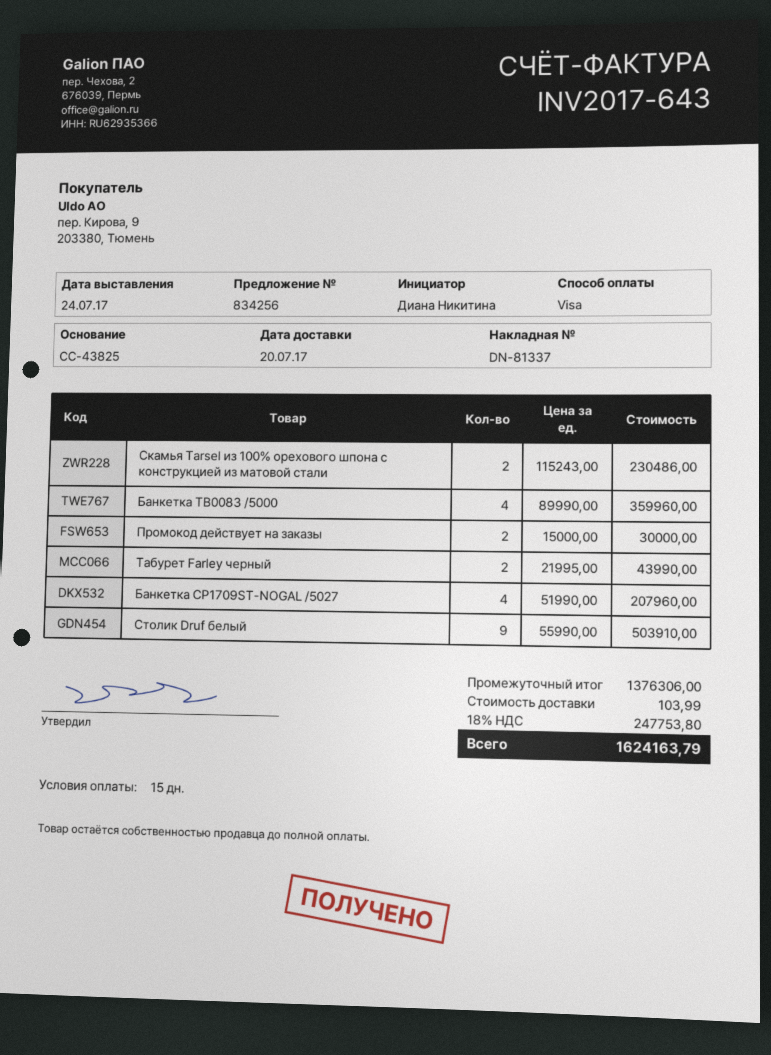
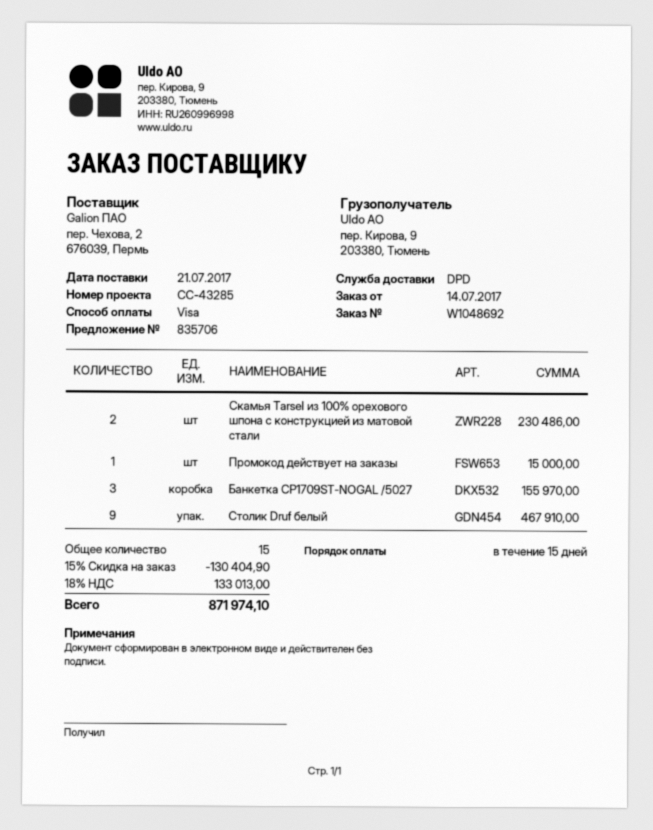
quote number: 834256 -> 835706
delivery date: 2017-07-20 -> 2017-07-21
reference: CC-43825 -> CC-43285
Банкетка TB0083 /5000: 4 for 359960.00 -> none
Промокод действует на заказы: 2 for 30000.00 -> 1 for 15000.00
Табурет Farley черный: 2 for 43990.00 -> none
Банкетка CP1709ST-NOGAL /5027: 4 for 207960.00 -> 3 for 155970.00
Столик Druf белый: 9 for 503910.00 -> 9 for 467910.00
discount: none -> 15% = 130404.90
shipping: 103.99 -> none
tax: 18% = 247753.80 -> 18% = 133013.00
total: 1624163.79 -> 871974.10

